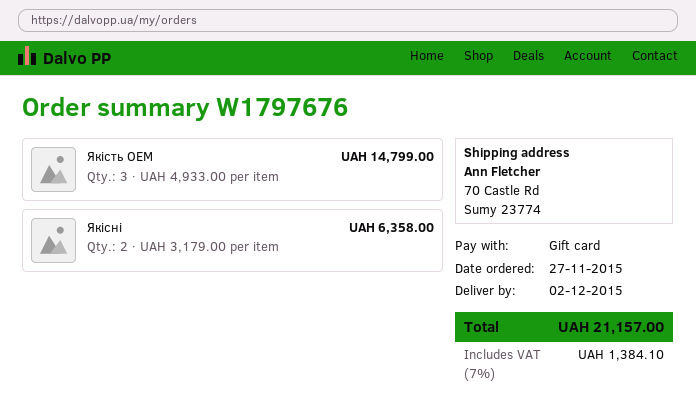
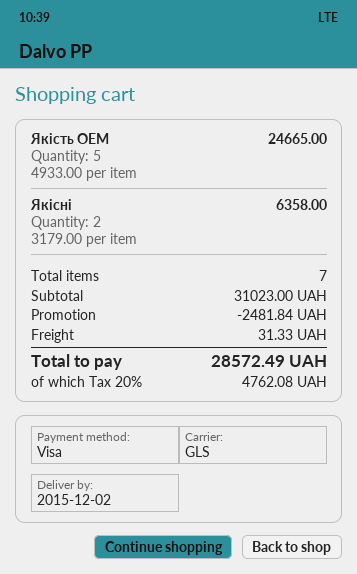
payment method: gift card -> Visa
Якість OEM: 3 x 4933.00 = 14799.00 -> 5 x 4933.00 = 24665.00
discount: none -> 2481.84
shipping: none -> 31.33
tax: 7% = 1384.10 -> 20% = 4762.08
total: 21157.00 -> 28572.49

